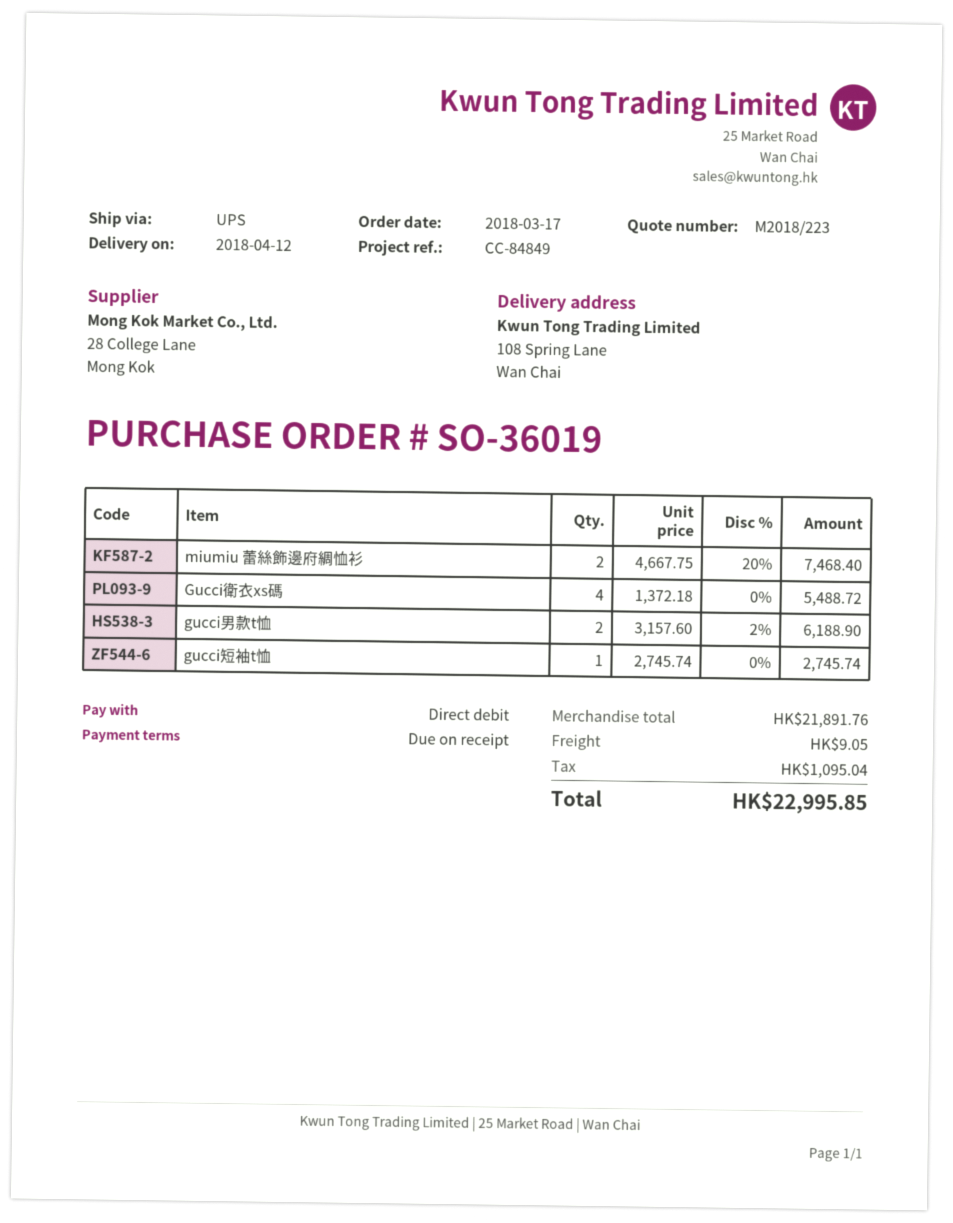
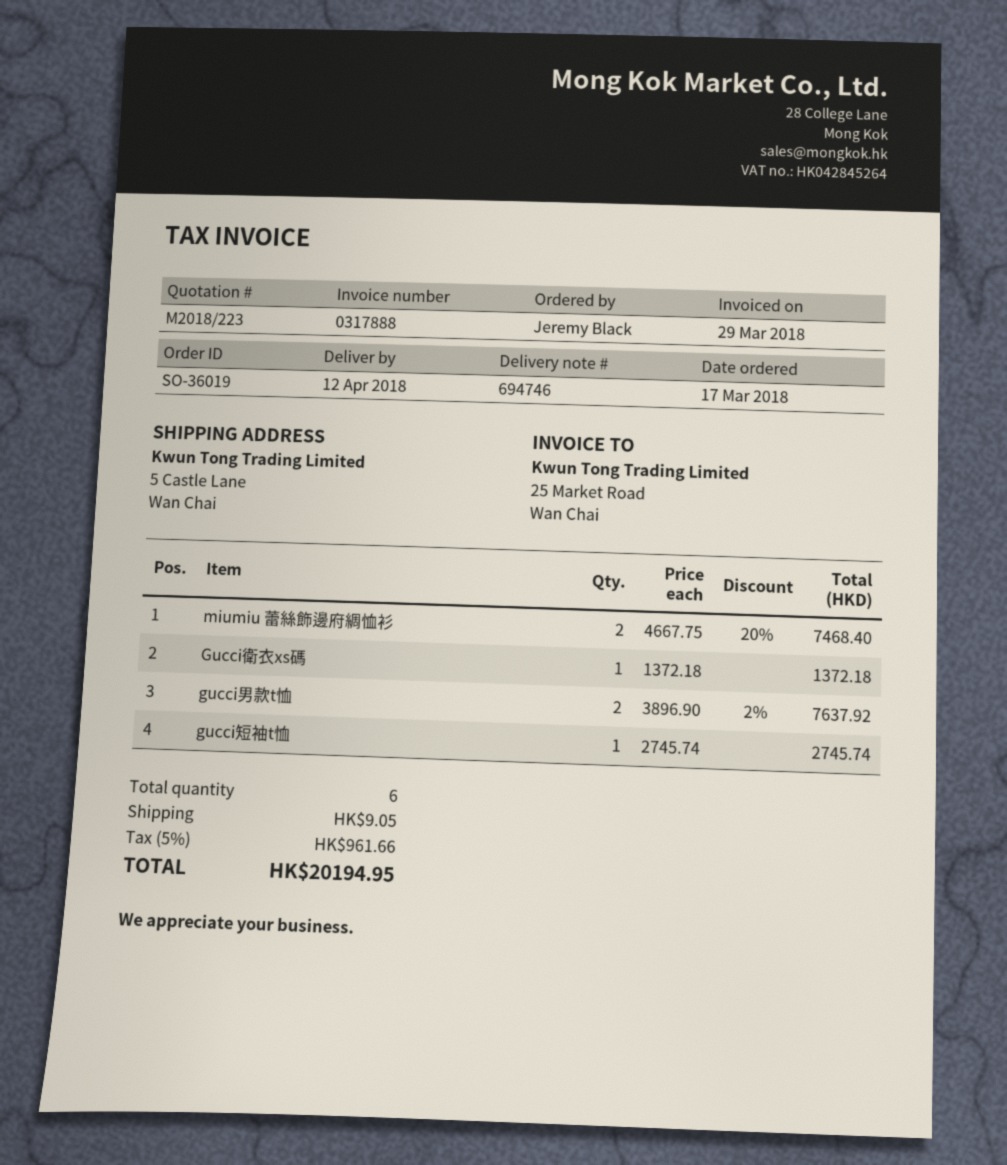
ship to: 108 Spring Lane, Wan Chai -> 5 Castle Lane, Wan Chai
Gucci衛衣xs碼: 4 x 1372.18 = 5488.72 -> 1 x 1372.18 = 1372.18
gucci男款t恤: 2 x 3157.60 - 2% = 6188.90 -> 2 x 3896.90 - 2% = 7637.92
tax: 1095.04 -> 961.66
total: 22995.85 -> 20194.95

